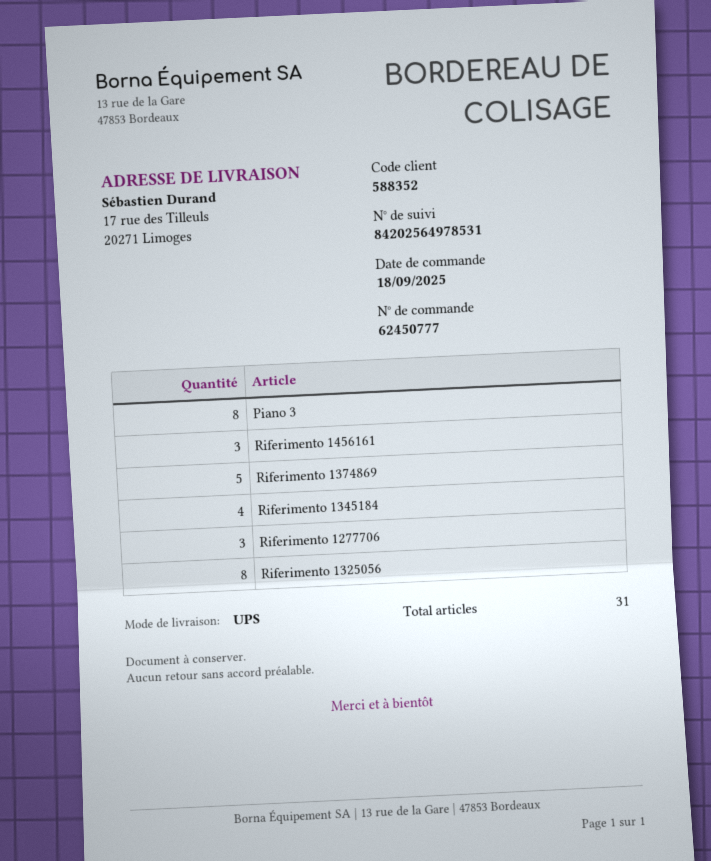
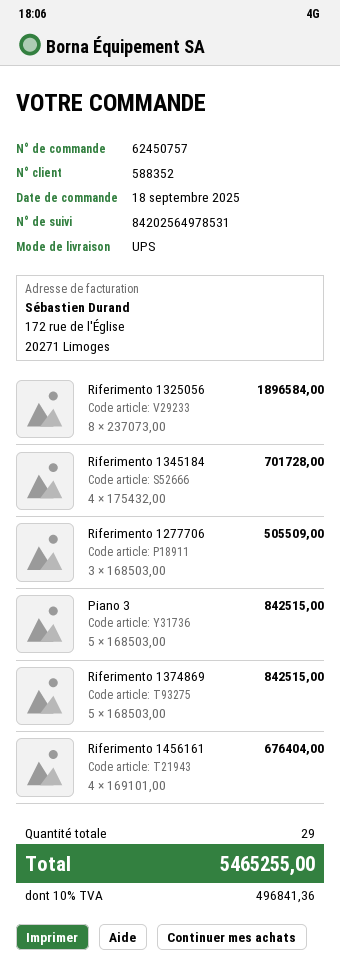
order number: 62450777 -> 62450757
Piano 3: 8 -> 5
Riferimento 1456161: 3 -> 4
total quantity: 31 -> 29

